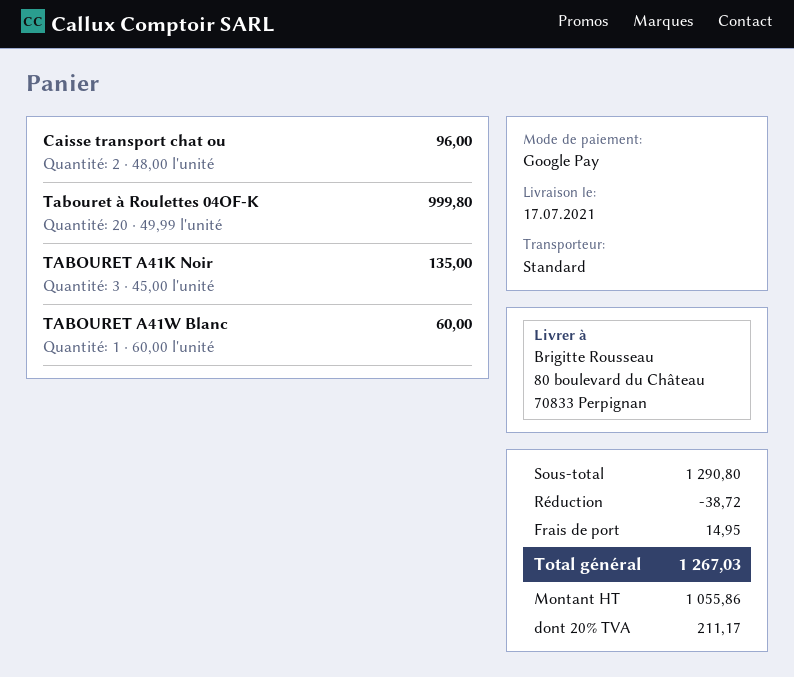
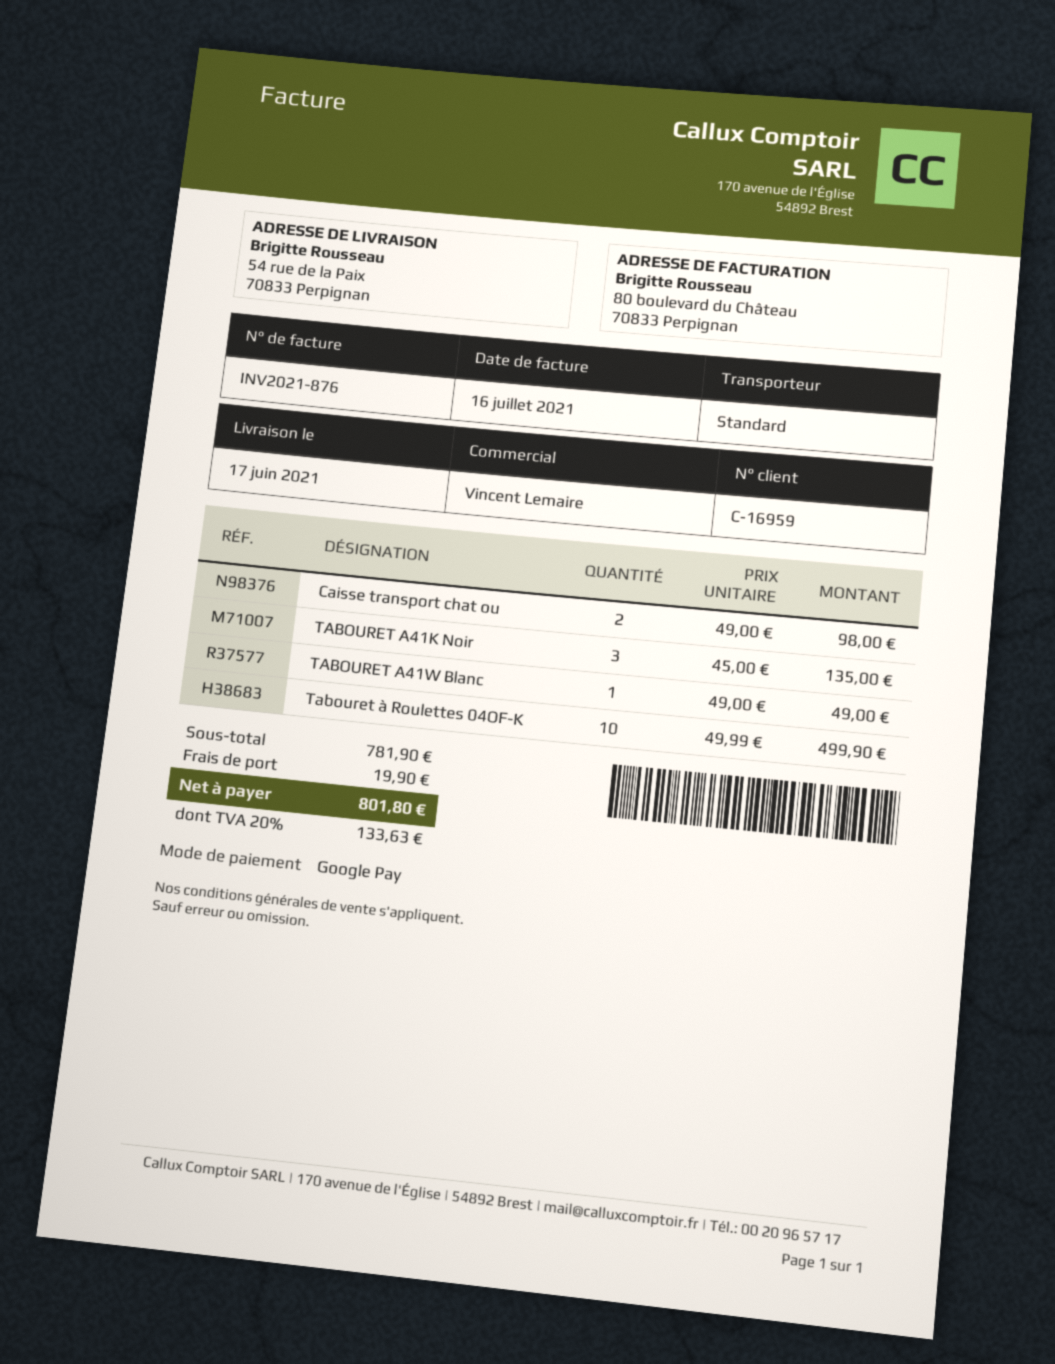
delivery date: 2021-07-17 -> 2021-06-17
ship to: 80 boulevard du Château, 70833 Perpignan -> 54 rue de la Paix, 70833 Perpignan
Caisse transport chat ou: 2 x 48.00 = 96.00 -> 2 x 49.00 = 98.00
Tabouret à Roulettes 04OF-K: 20 x 49.99 = 999.80 -> 10 x 49.99 = 499.90
TABOURET A41W Blanc: 1 x 60.00 = 60.00 -> 1 x 49.00 = 49.00
subtotal: 1290.80 -> 781.90
discount: 38.72 -> none
shipping: 14.95 -> 19.90
tax: 20% = 211.17 -> 20% = 133.63
total: 1267.03 -> 801.80

